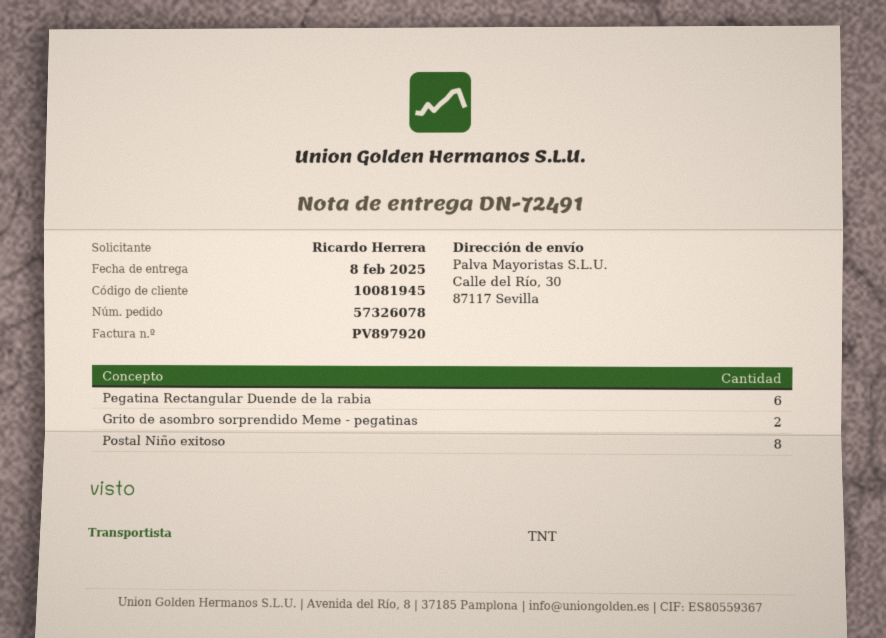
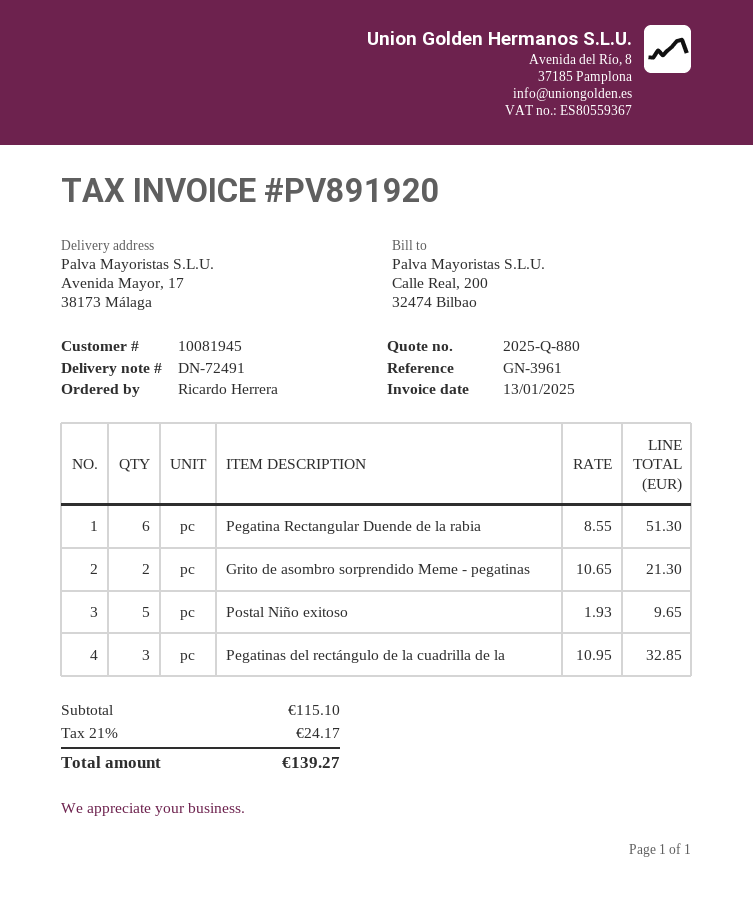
invoice number: PV897920 -> PV891920
ship to: Calle del Río, 30, 87117 Sevilla -> Avenida Mayor, 17, 38173 Málaga
Postal Niño exitoso: 8 -> 5
Pegatinas del rectángulo de la cuadrilla de la: none -> 3

